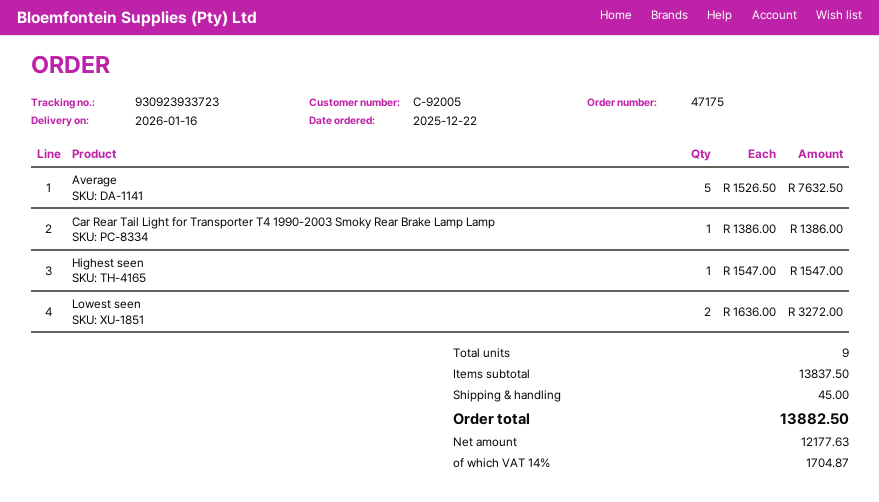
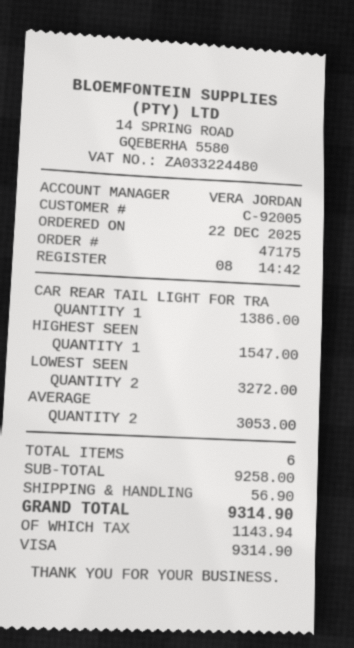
Average: 5 for 7632.50 -> 2 for 3053.00
total quantity: 9 -> 6
subtotal: 13837.50 -> 9258.00
shipping: 45.00 -> 56.90
tax: 1704.87 -> 1143.94
total: 13882.50 -> 9314.90

